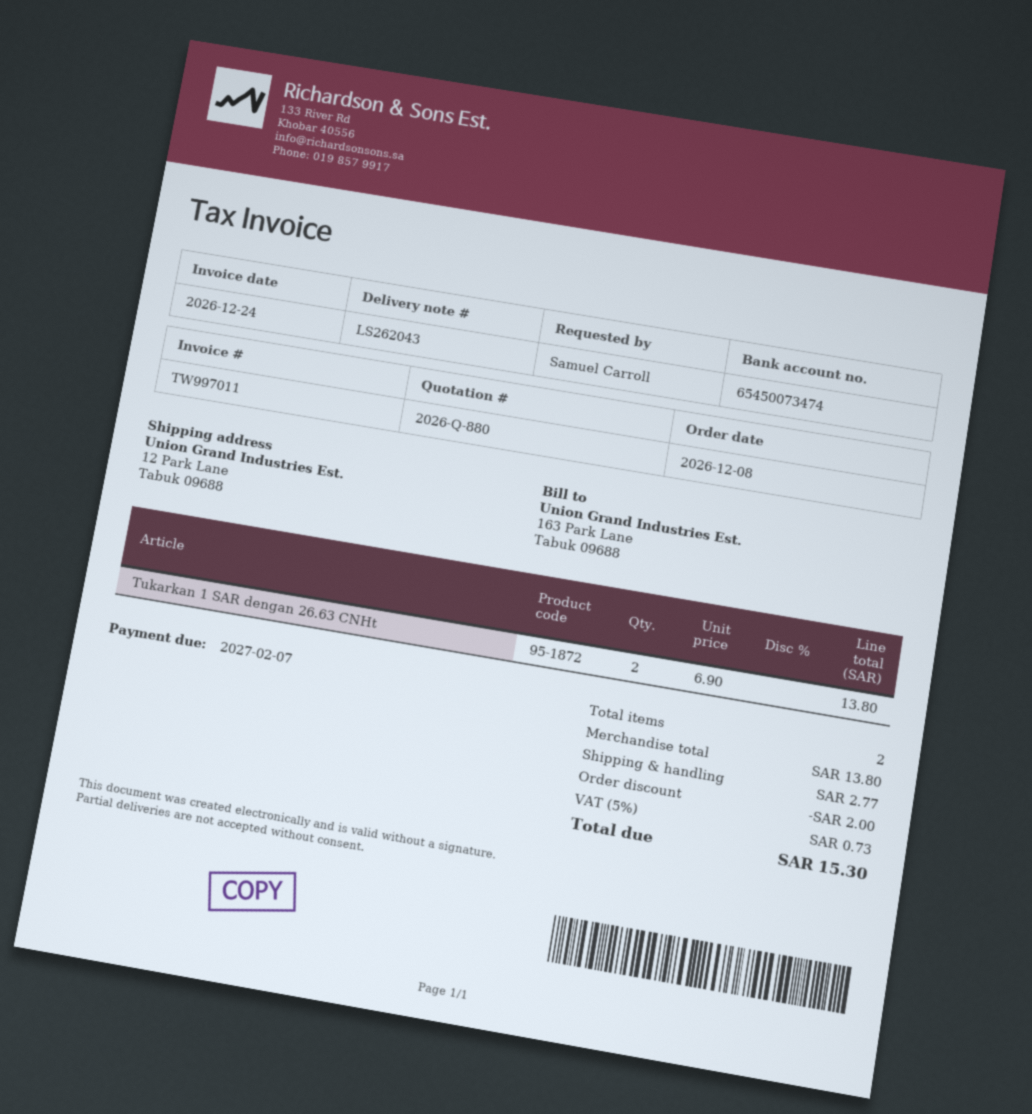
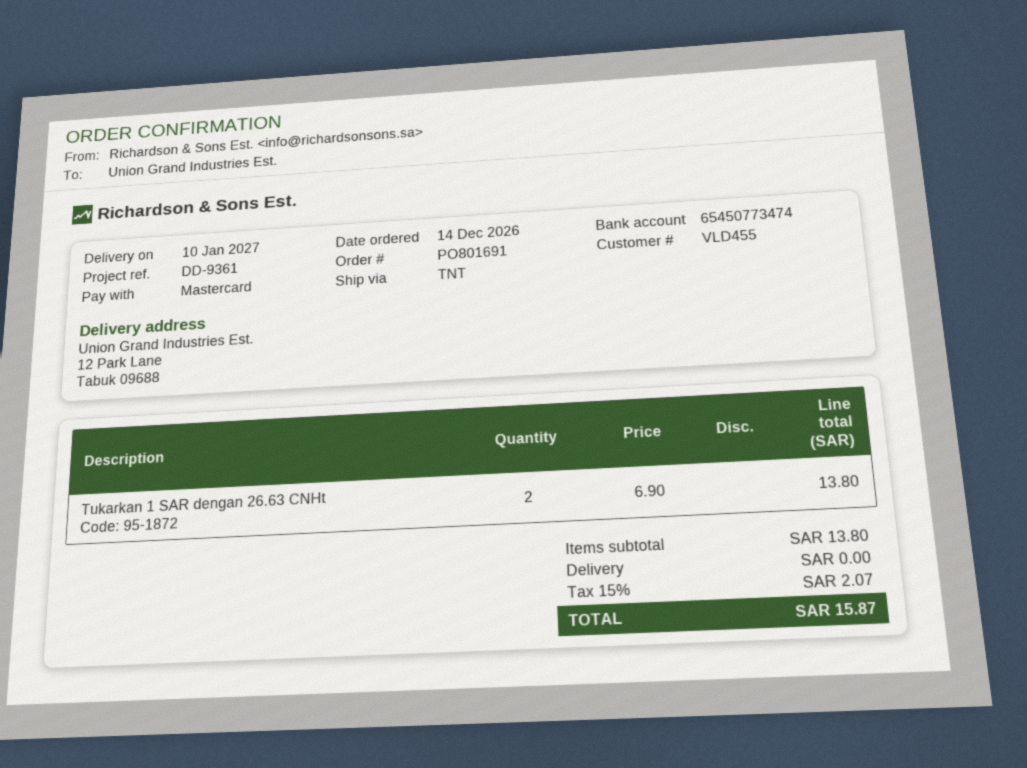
order date: 2026-12-08 -> 2026-12-14
bank account: 65450073474 -> 65450773474
discount: 2.00 -> none
shipping: 2.77 -> 0.00
tax: 5% = 0.73 -> 15% = 2.07
total: 15.30 -> 15.87

